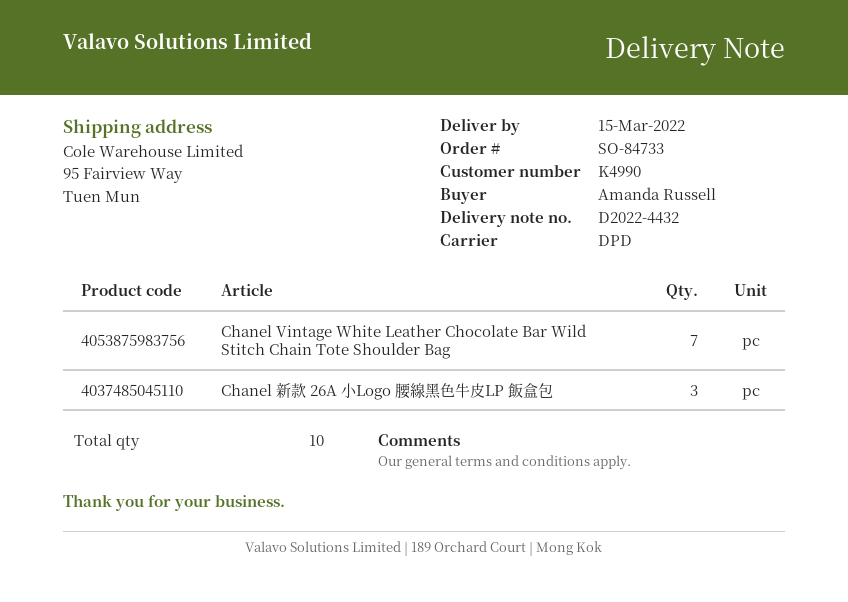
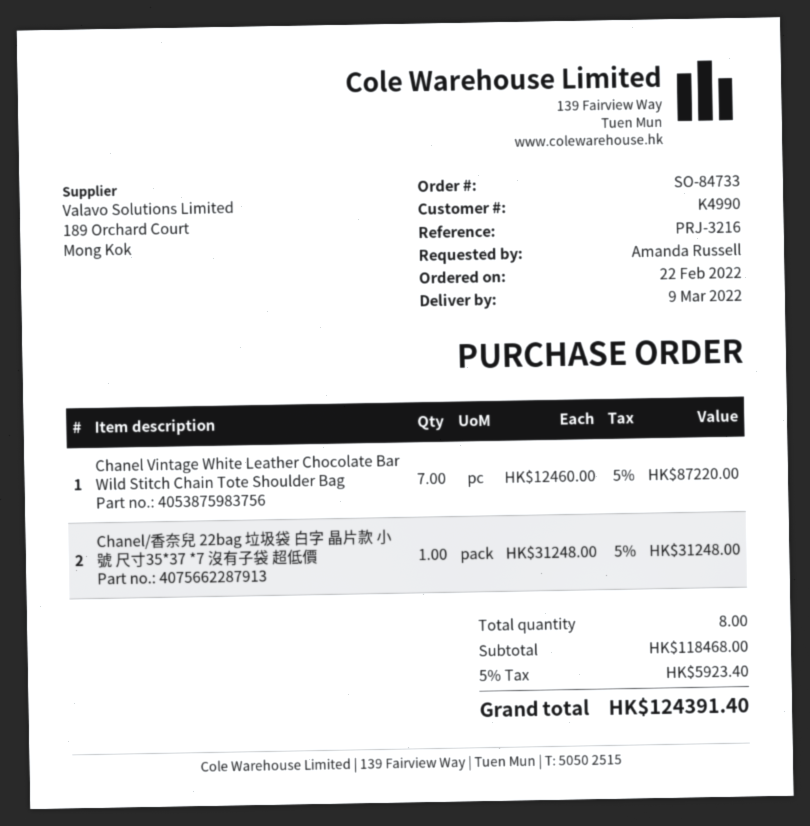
delivery date: 2022-03-15 -> 2022-03-09
Chanel 新款 26A 小Logo 腰線黑色牛皮LP 飯盒包: 3 -> none
Chanel/香奈兒 22bag 垃圾袋 白字 晶片款 小號 尺寸35*37 *7 沒有子袋 超低價: none -> 1
total quantity: 10 -> 8

